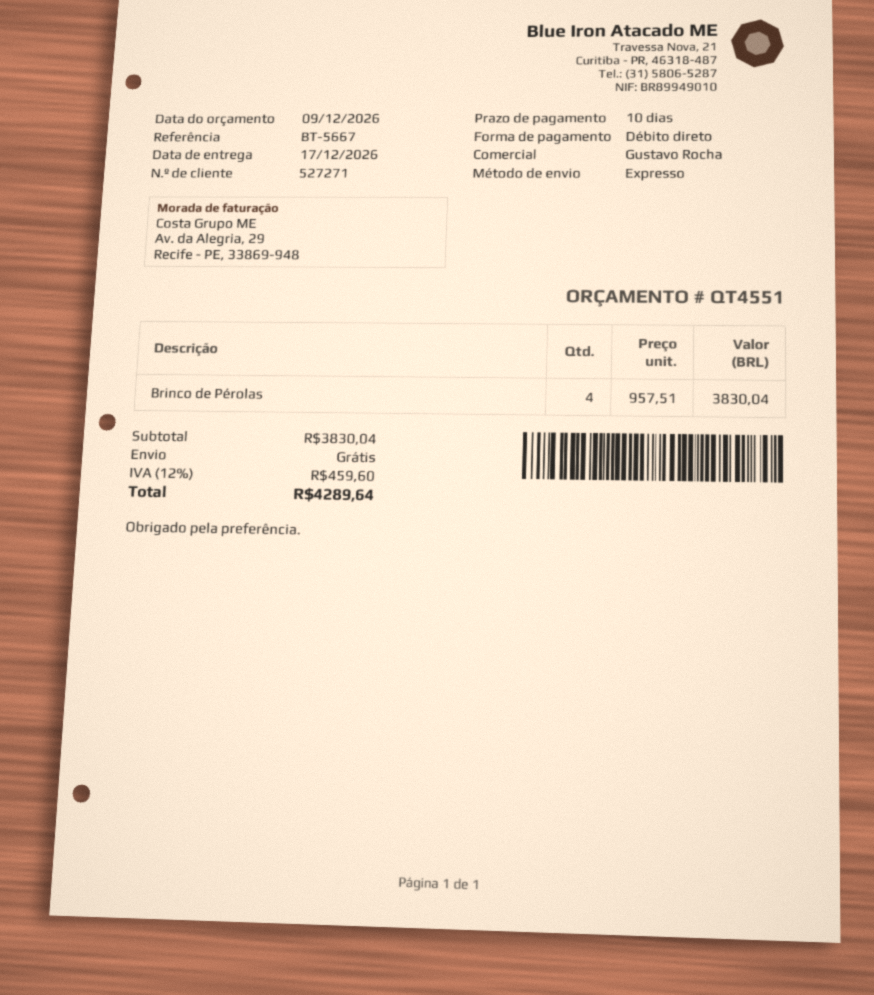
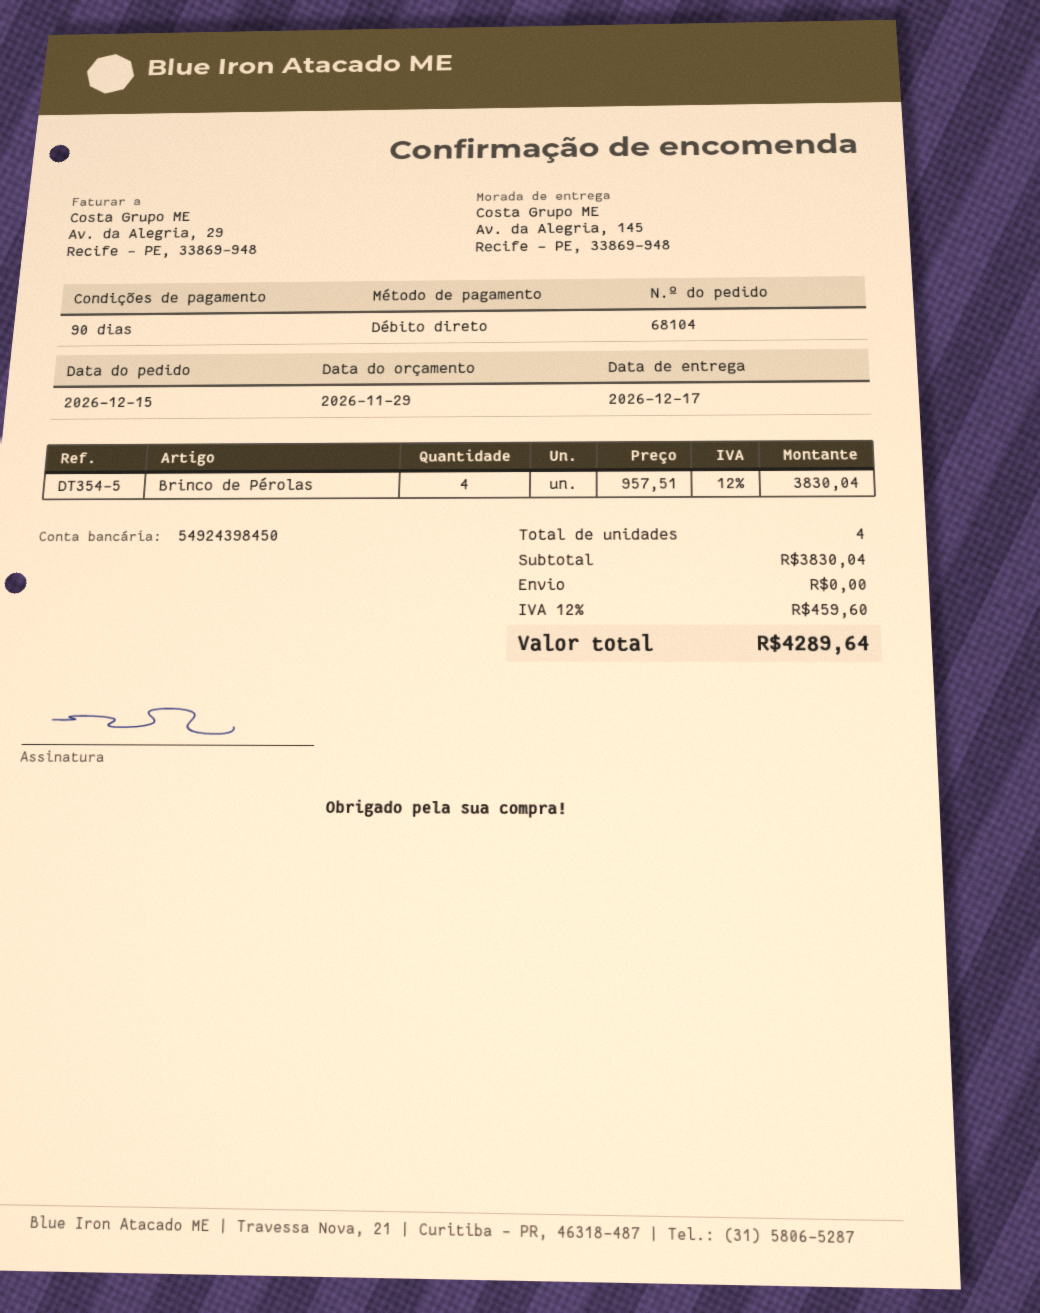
quote date: 2026-12-09 -> 2026-11-29
payment terms: 10 days -> 90 days

